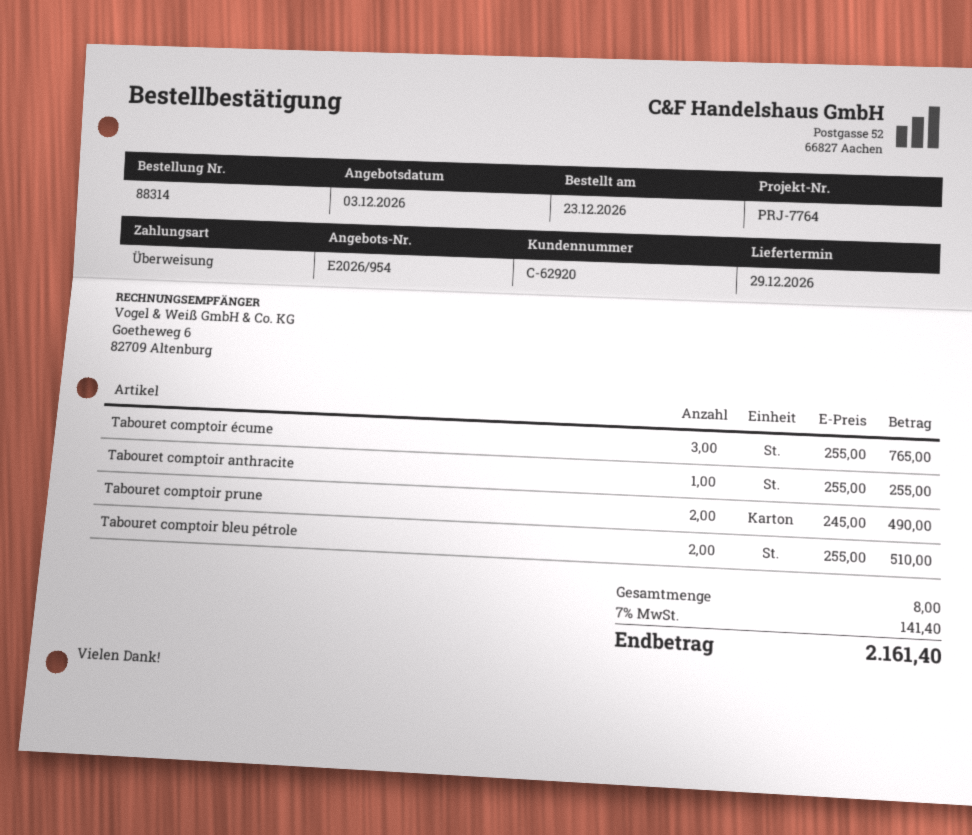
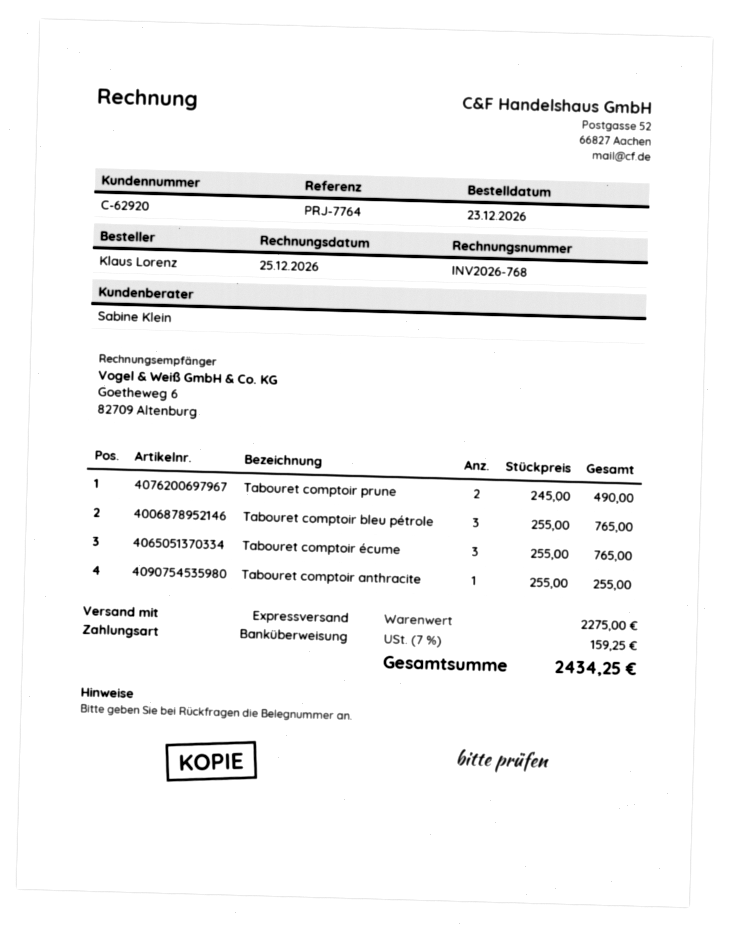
Tabouret comptoir bleu pétrole: 2 x 255.00 = 510.00 -> 3 x 255.00 = 765.00
tax: 7% = 141.40 -> 7% = 159.25
total: 2161.40 -> 2434.25

